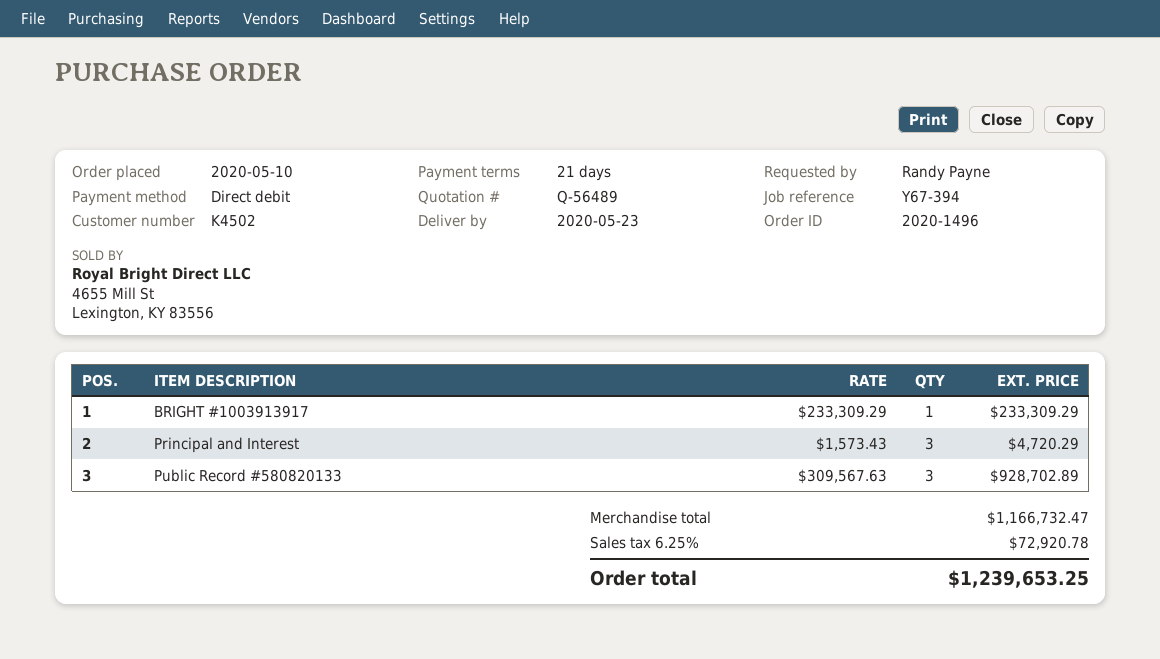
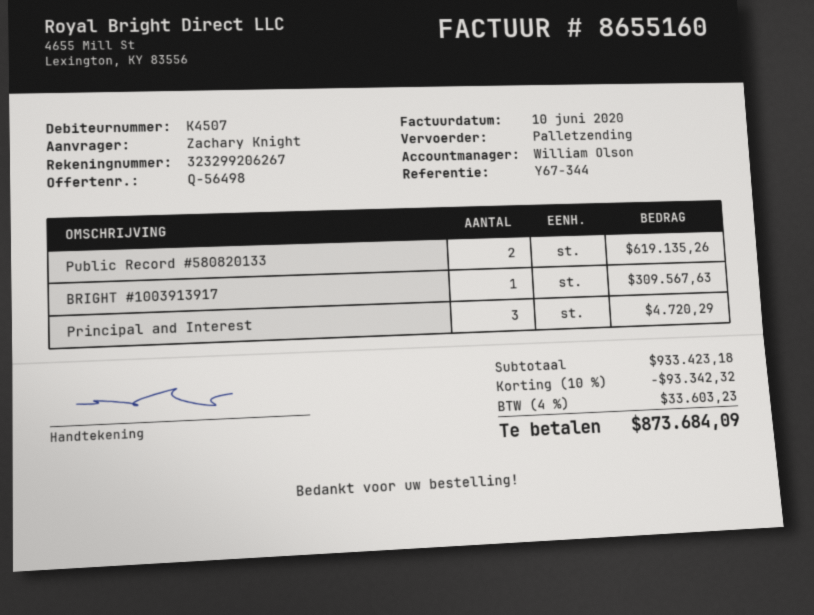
quote number: Q-56489 -> Q-56498
customer number: K4502 -> K4507
reference: Y67-394 -> Y67-344
ordered by: Randy Payne -> Zachary Knight
BRIGHT #1003913917: 1 for 233309.29 -> 1 for 309567.63
Public Record #580820133: 3 for 928702.89 -> 2 for 619135.26
subtotal: 1166732.47 -> 933423.18
discount: none -> 10% = 93342.32
tax: 6.25% = 72920.78 -> 4% = 33603.23
total: 1239653.25 -> 873684.09

